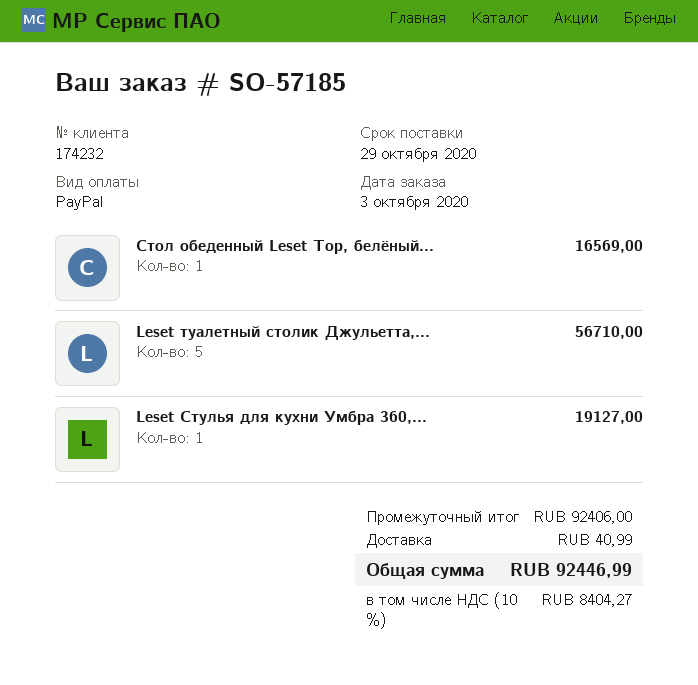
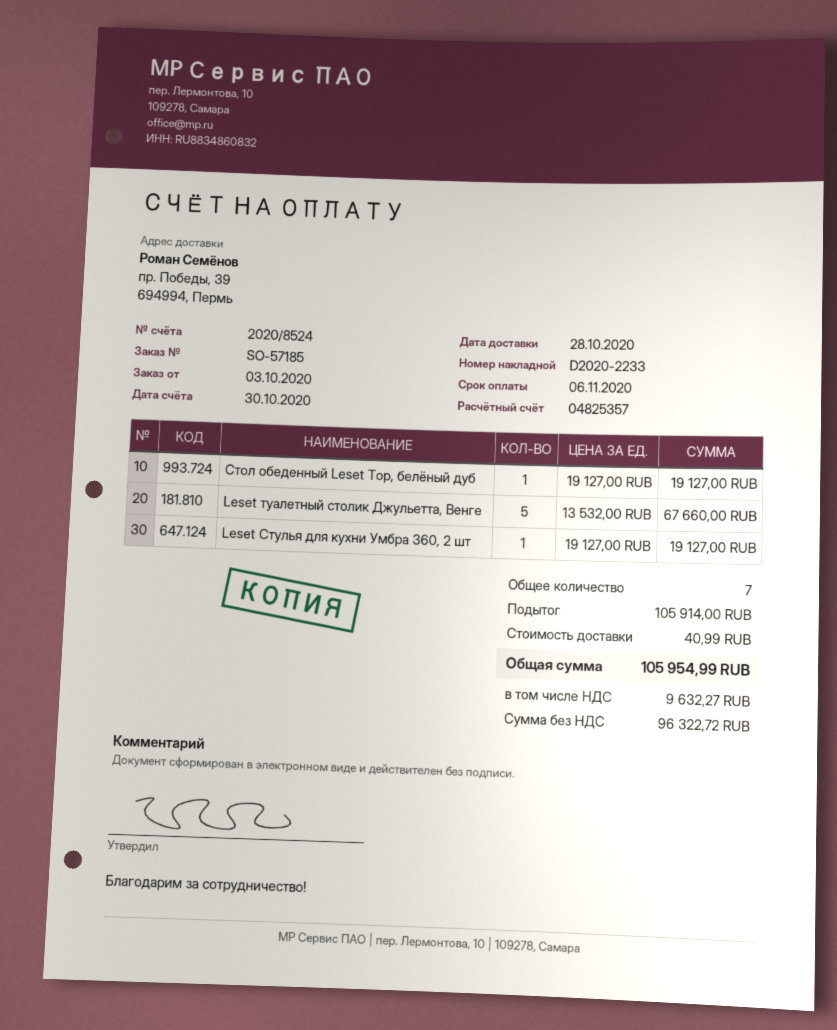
delivery date: 2020-10-29 -> 2020-10-28
Стол обеденный Leset Тор, белёный...: 1 for 16569.00 -> 1 for 19127.00
Leset туалетный столик Джульетта,...: 5 for 56710.00 -> 5 for 67660.00
subtotal: 92406.00 -> 105914.00
tax: 8404.27 -> 9632.27
total: 92446.99 -> 105954.99

